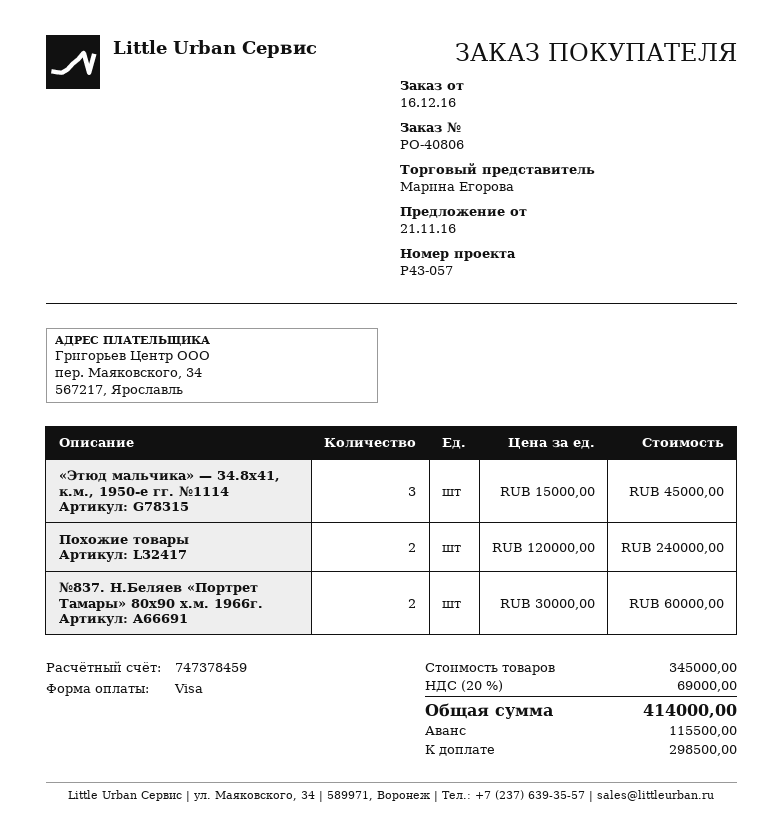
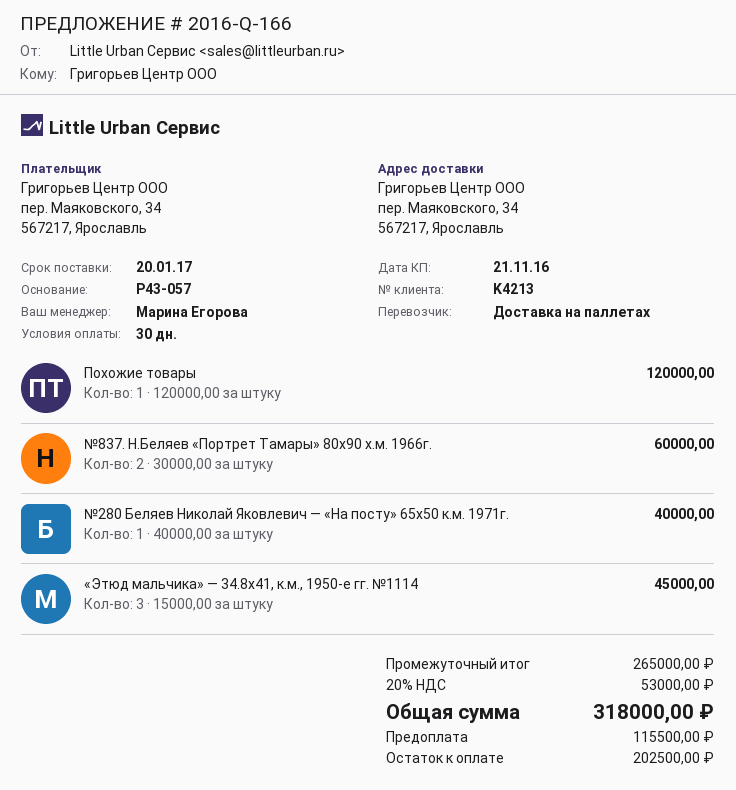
Похожие товары: 2 x 120000.00 = 240000.00 -> 1 x 120000.00 = 120000.00
№280 Беляев Николай Яковлевич — «На посту» 65х50 к.м. 1971г.: none -> 1 x 40000.00 = 40000.00
subtotal: 345000.00 -> 265000.00
tax: 20% = 69000.00 -> 20% = 53000.00
total: 414000.00 -> 318000.00
balance: 298500.00 -> 202500.00

